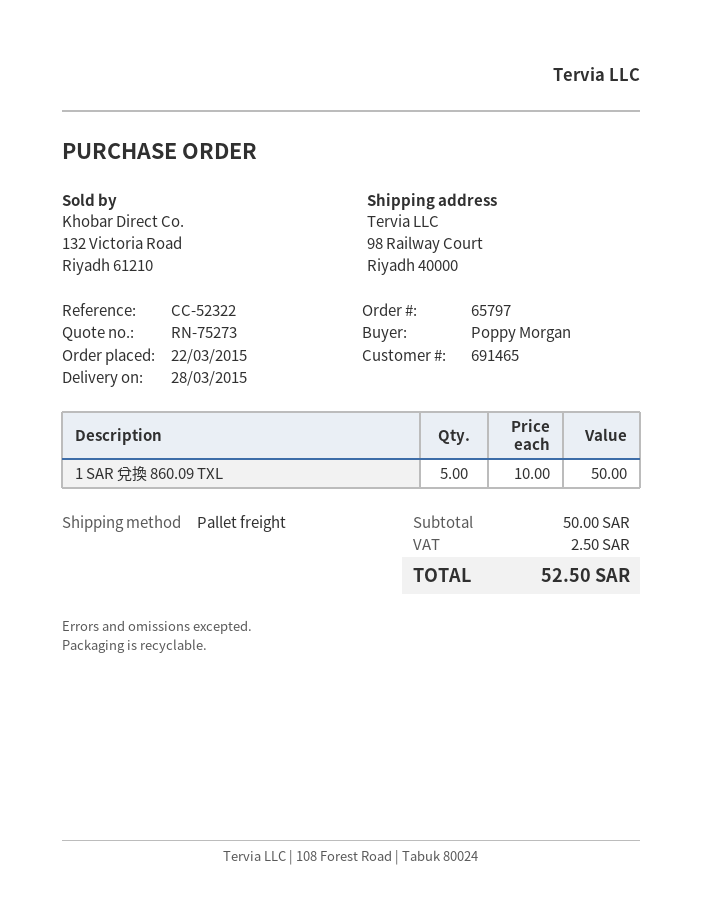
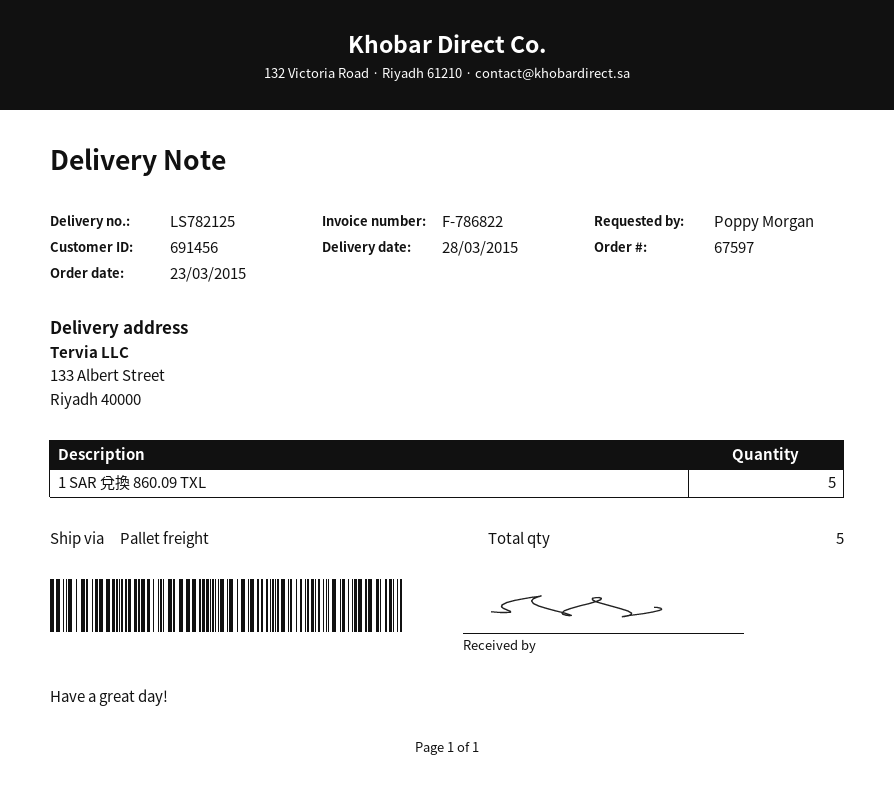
order number: 65797 -> 67597
order date: 2015-03-22 -> 2015-03-23
customer number: 691465 -> 691456
ship to: 98 Railway Court, Riyadh 40000 -> 133 Albert Street, Riyadh 40000

